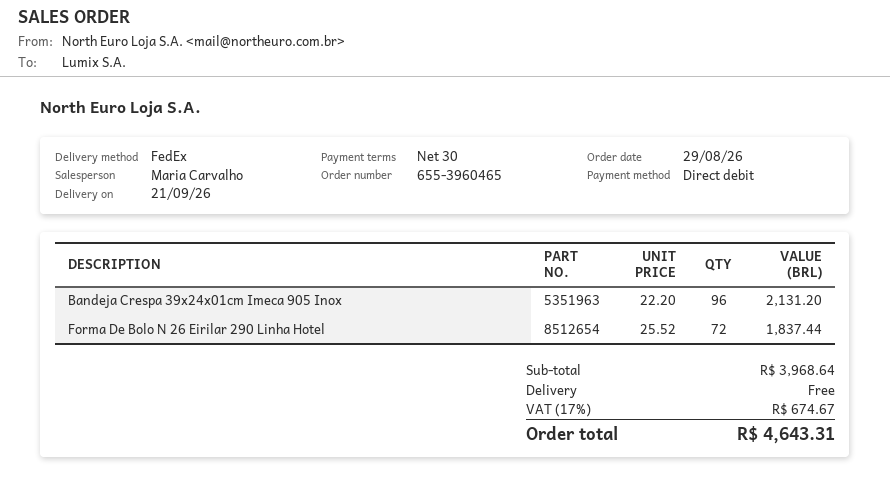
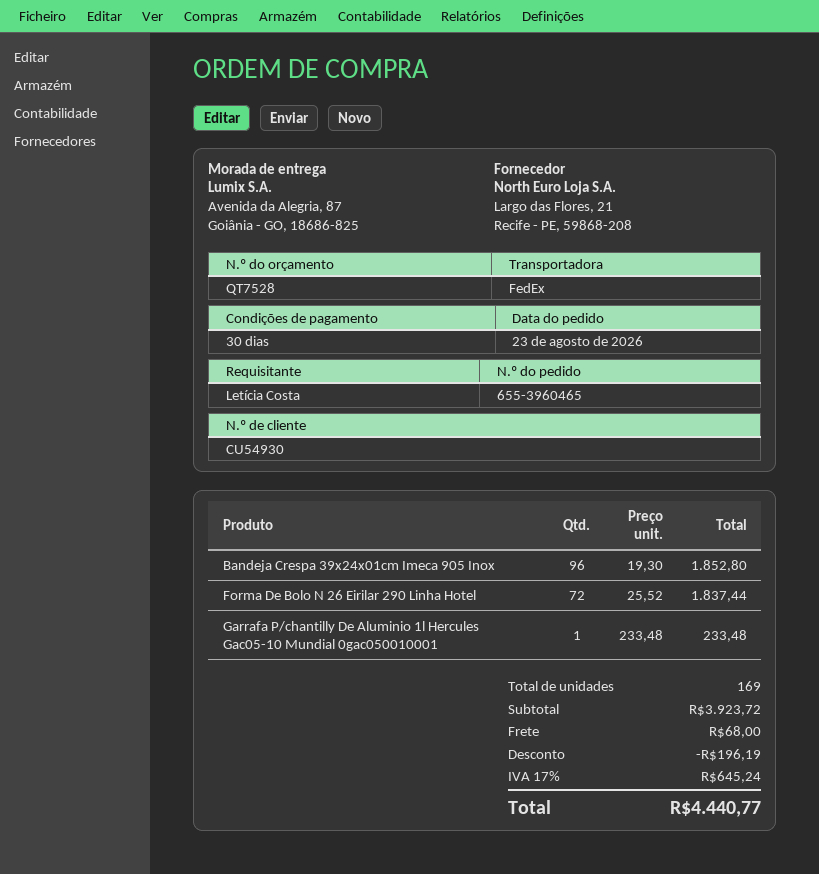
order date: 2026-08-29 -> 2026-08-23
Bandeja Crespa 39x24x01cm Imeca 905 Inox: 96 x 22.20 = 2131.20 -> 96 x 19.30 = 1852.80
Garrafa P/chantilly De Aluminio 1l Hercules Gac05-10 Mundial 0gac050010001: none -> 1 x 233.48 = 233.48
subtotal: 3968.64 -> 3923.72
discount: none -> 196.19
shipping: 0.00 -> 68.00
tax: 17% = 674.67 -> 17% = 645.24
total: 4643.31 -> 4440.77

